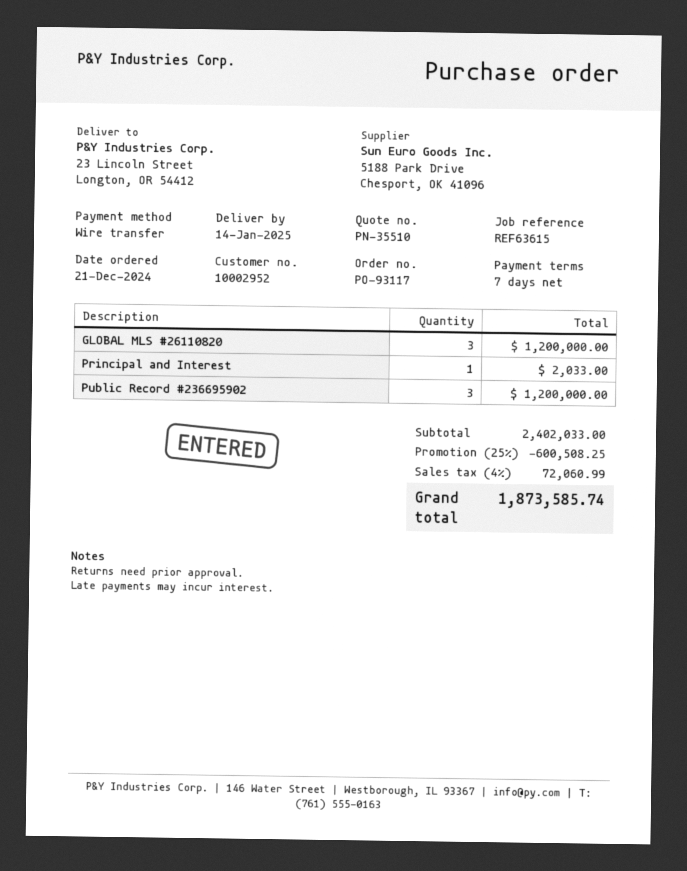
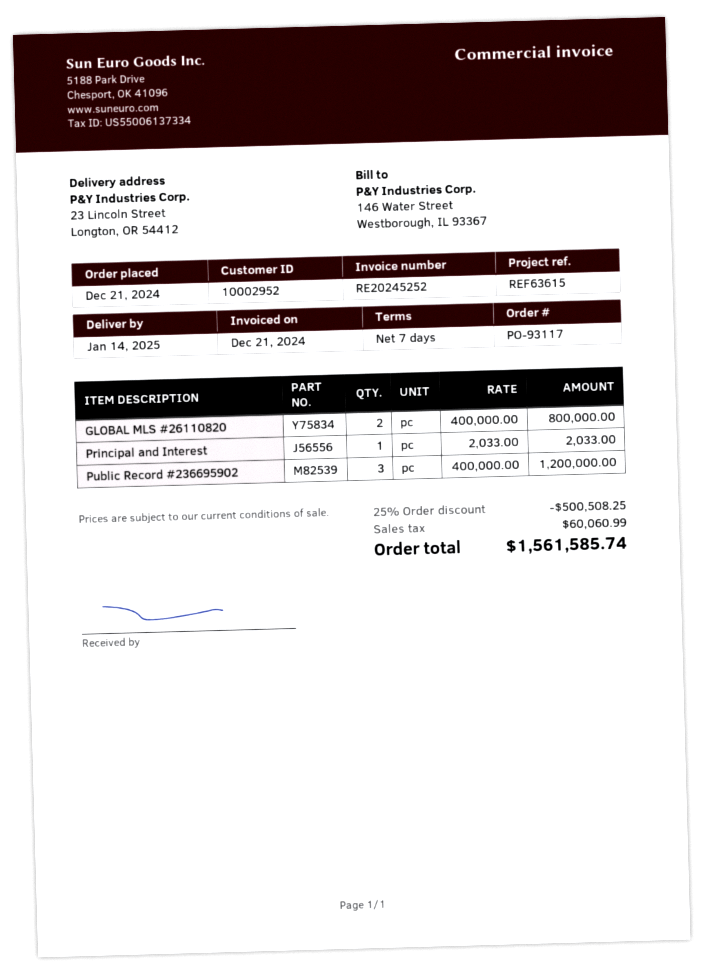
GLOBAL MLS #26110820: 3 for 1200000.00 -> 2 for 800000.00
discount: 25% = 600508.25 -> 25% = 500508.25
tax: 72060.99 -> 60060.99
total: 1873585.74 -> 1561585.74

